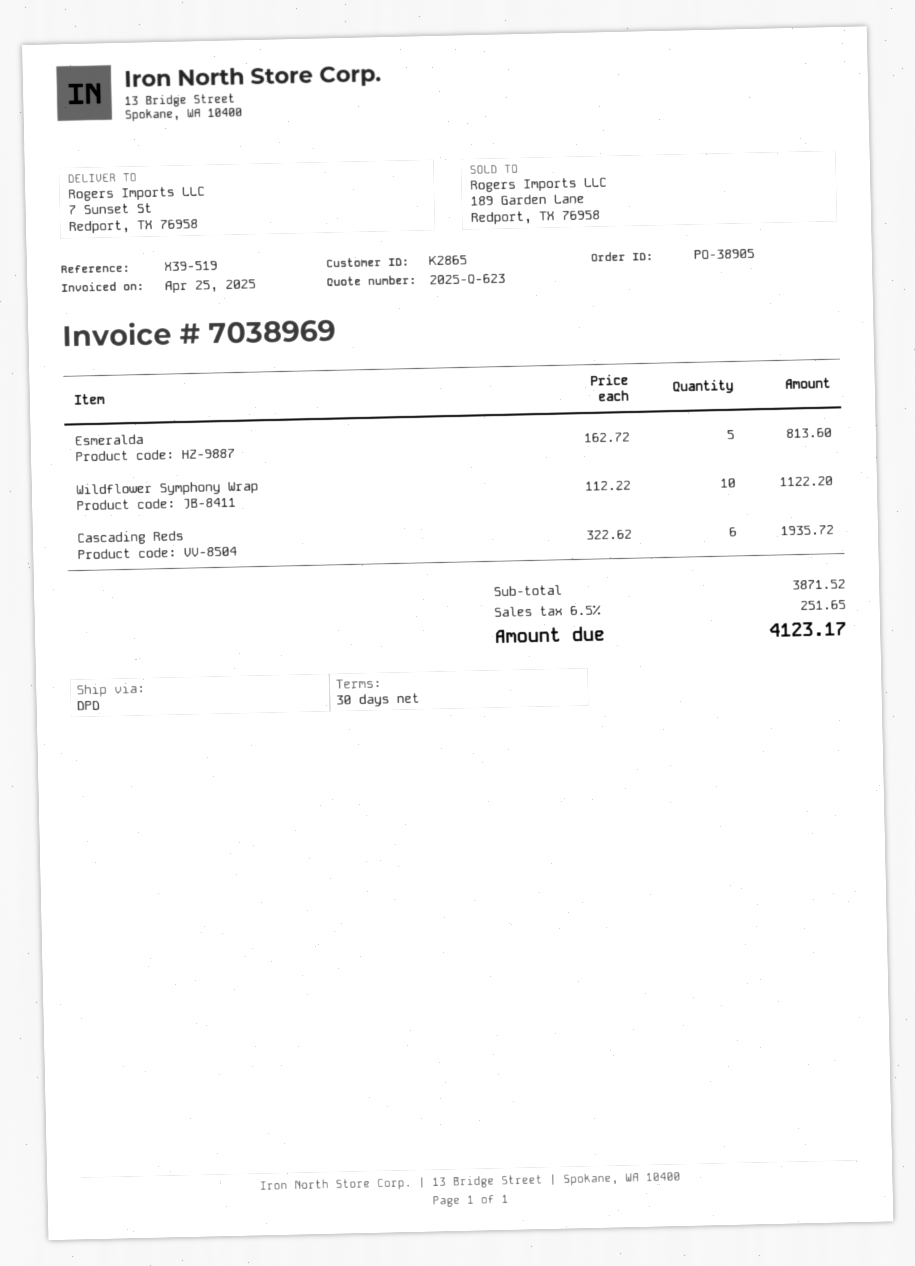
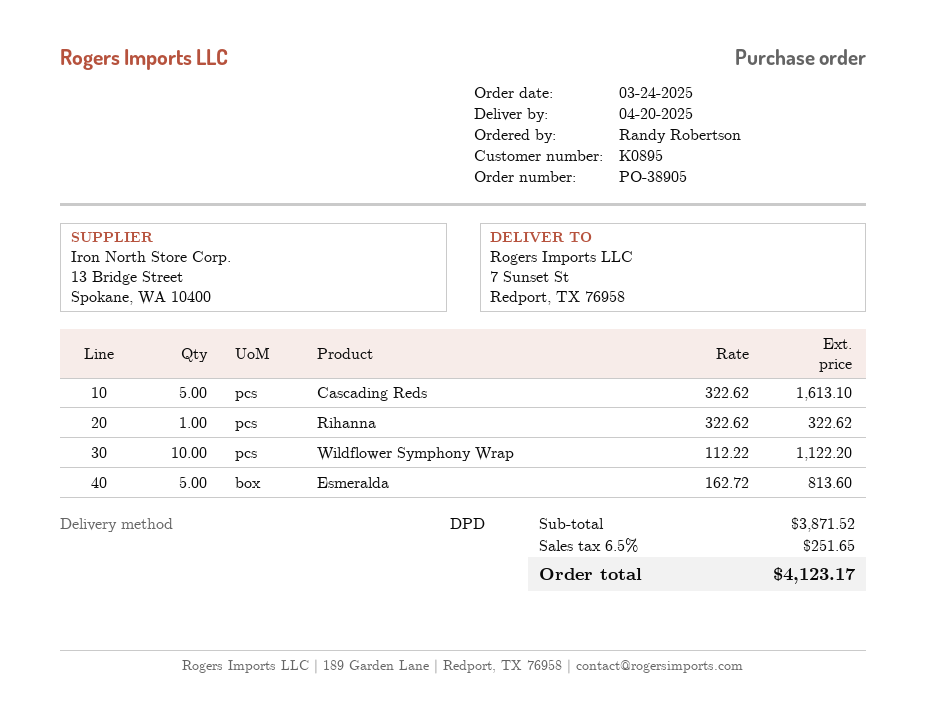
customer number: K2865 -> K0895
Cascading Reds: 6 x 322.62 = 1935.72 -> 5 x 322.62 = 1613.10
Rihanna: none -> 1 x 322.62 = 322.62

